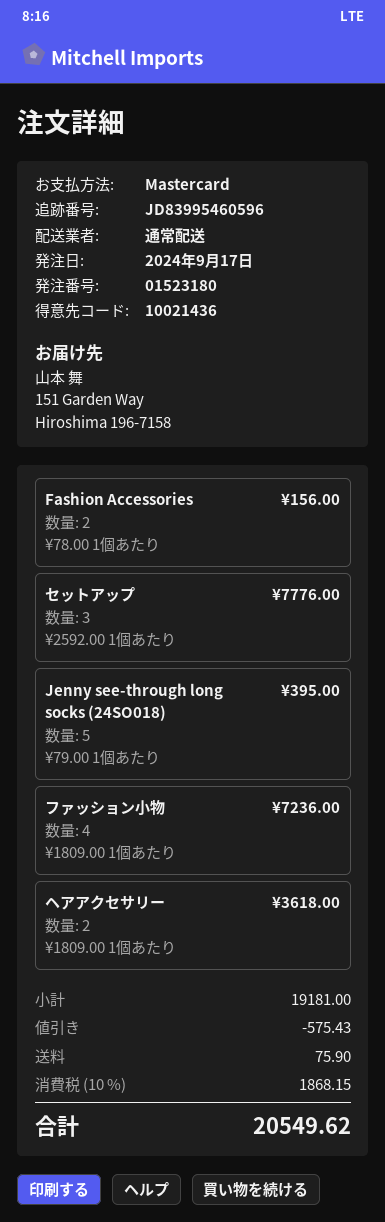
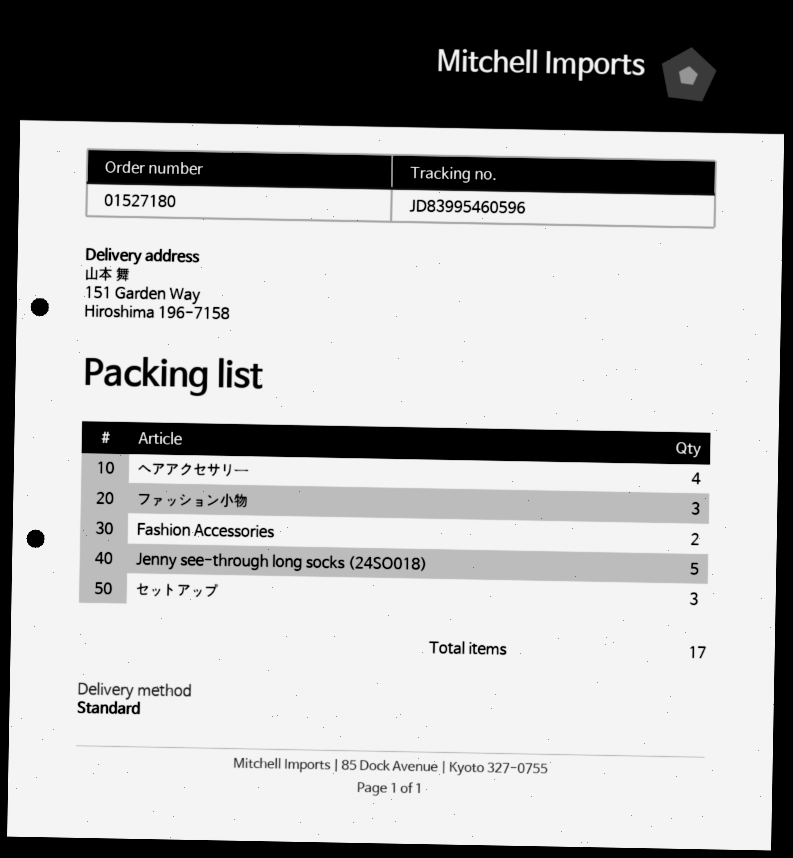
order number: 01523180 -> 01527180
ファッション小物: 4 -> 3
ヘアアクセサリー: 2 -> 4

